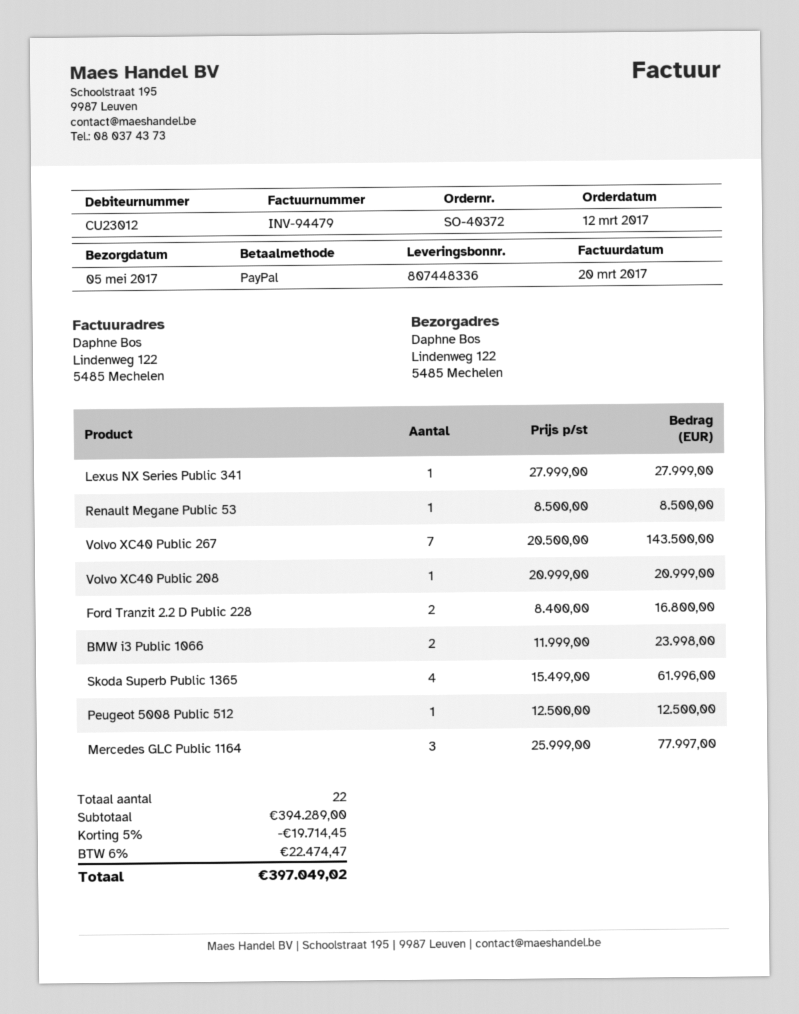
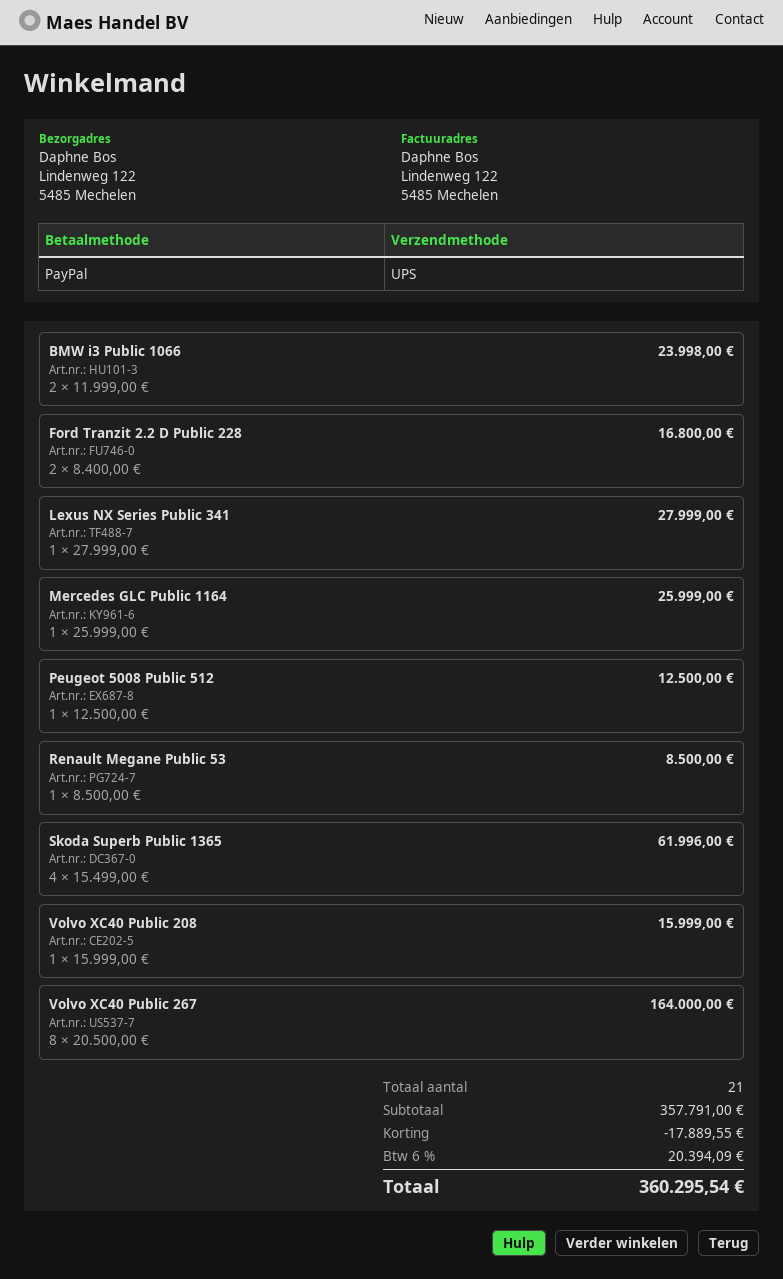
Volvo XC40 Public 267: 7 x 20500.00 = 143500.00 -> 8 x 20500.00 = 164000.00
Volvo XC40 Public 208: 1 x 20999.00 = 20999.00 -> 1 x 15999.00 = 15999.00
Mercedes GLC Public 1164: 3 x 25999.00 = 77997.00 -> 1 x 25999.00 = 25999.00
total quantity: 22 -> 21
subtotal: 394289.00 -> 357791.00
discount: 19714.45 -> 17889.55
tax: 6% = 22474.47 -> 6% = 20394.09
total: 397049.02 -> 360295.54

